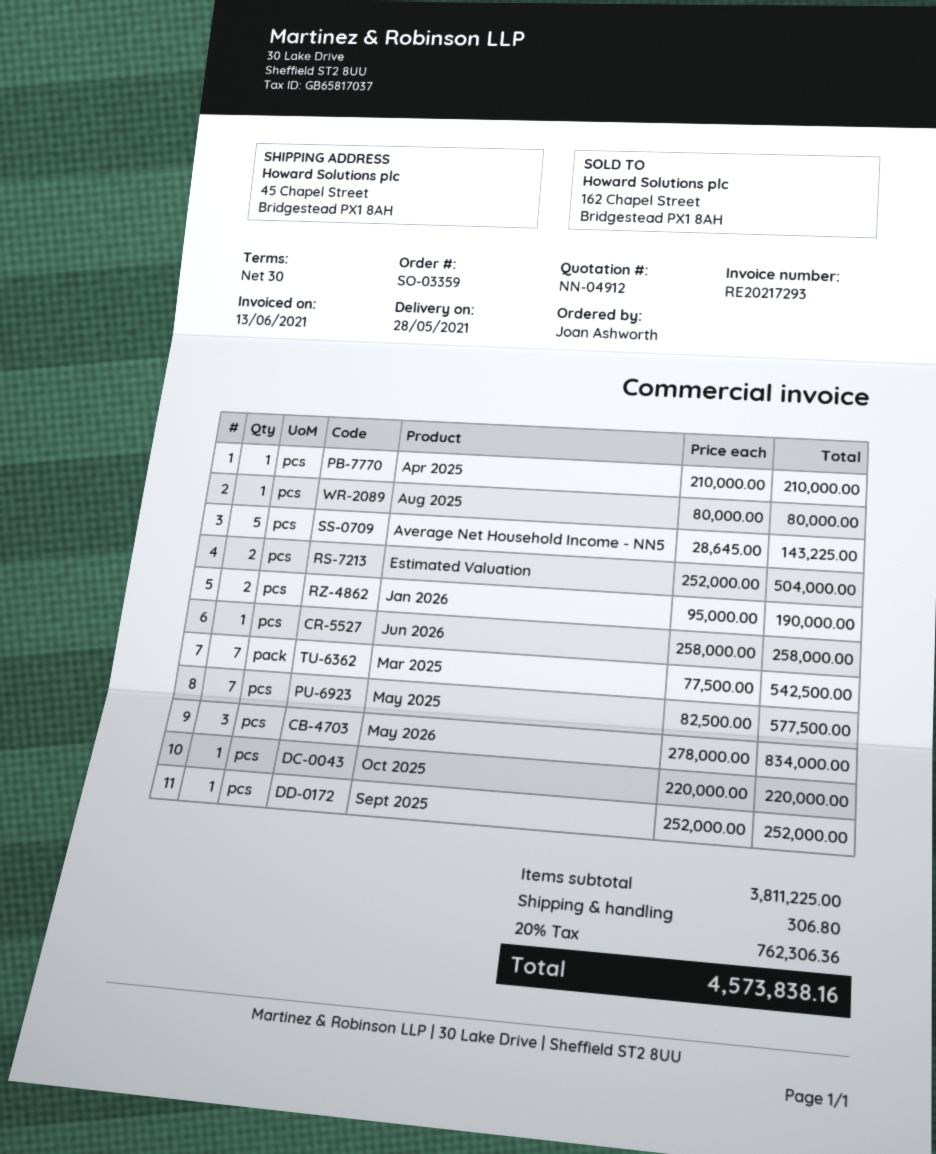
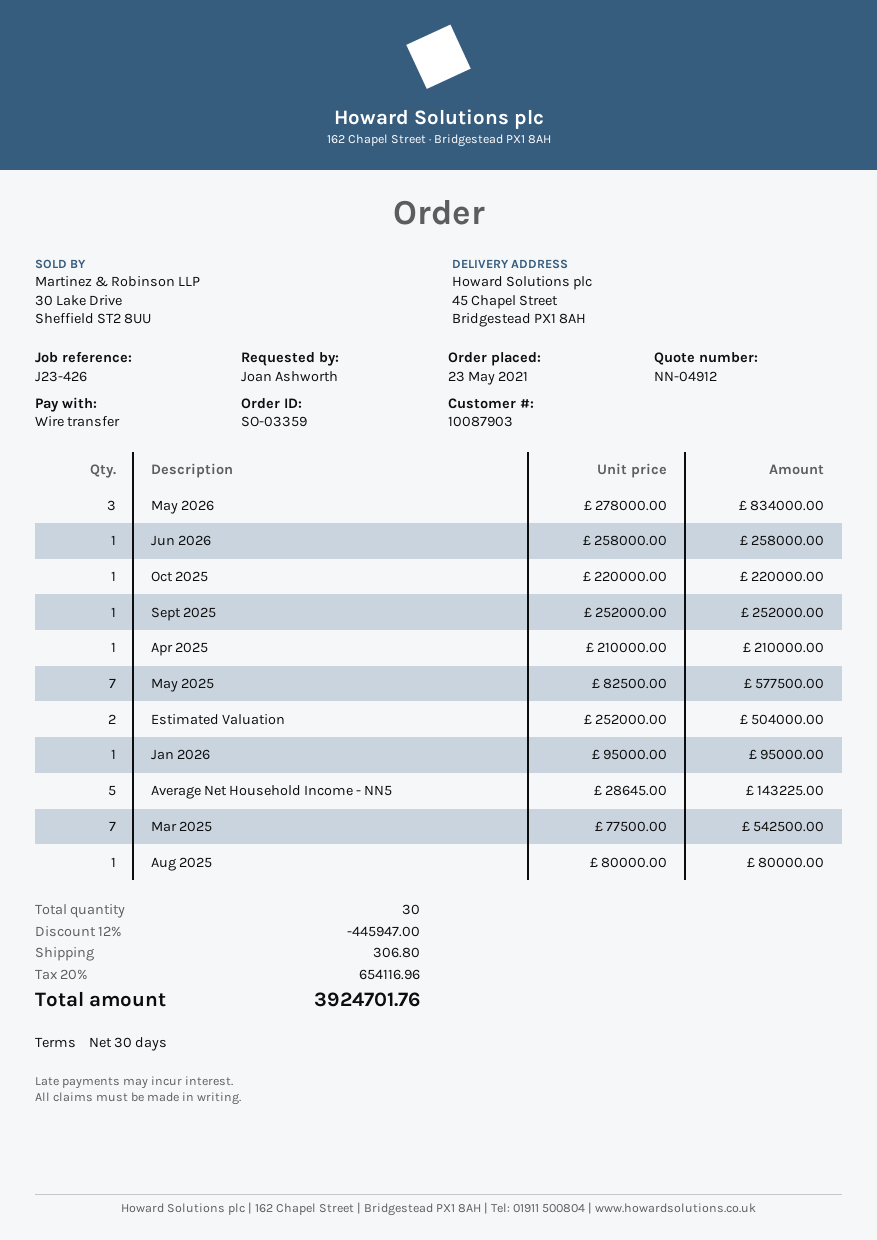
Jan 2026: 2 x 95000.00 = 190000.00 -> 1 x 95000.00 = 95000.00
discount: none -> 12% = 445947.00
tax: 20% = 762306.36 -> 20% = 654116.96
total: 4573838.16 -> 3924701.76

